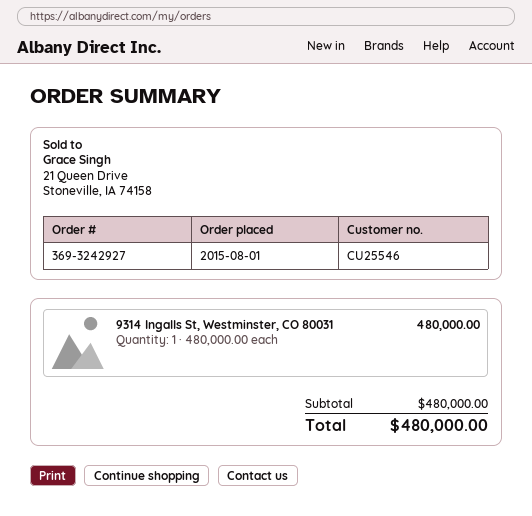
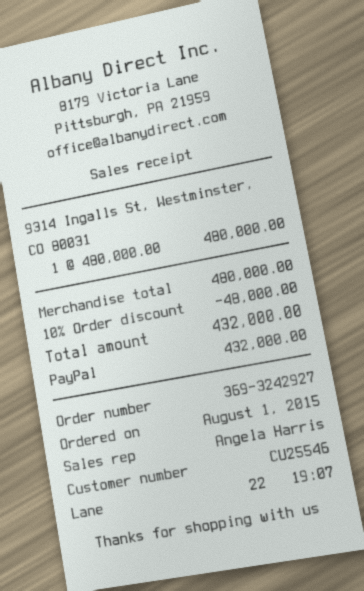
discount: none -> 10% = 48000.00
total: 480000.00 -> 432000.00

